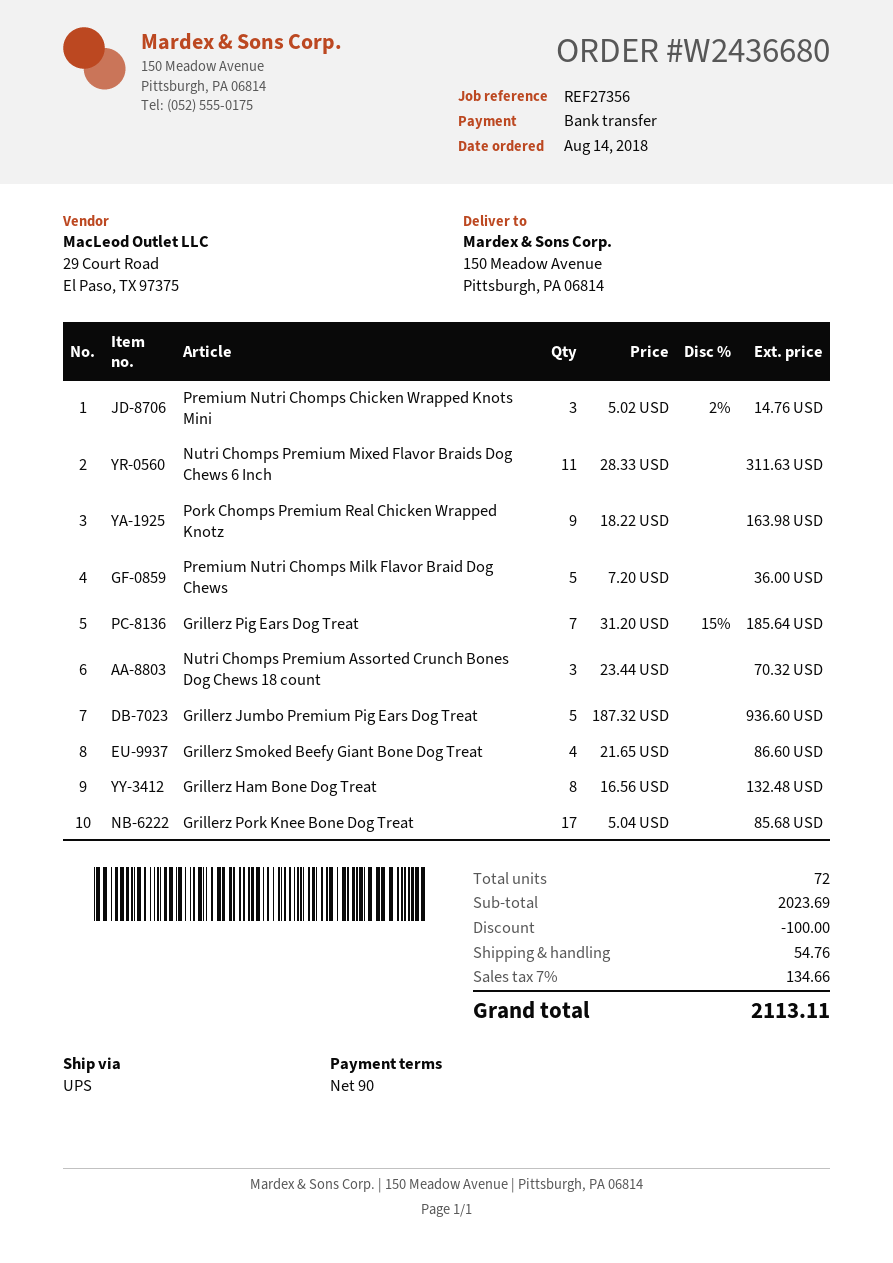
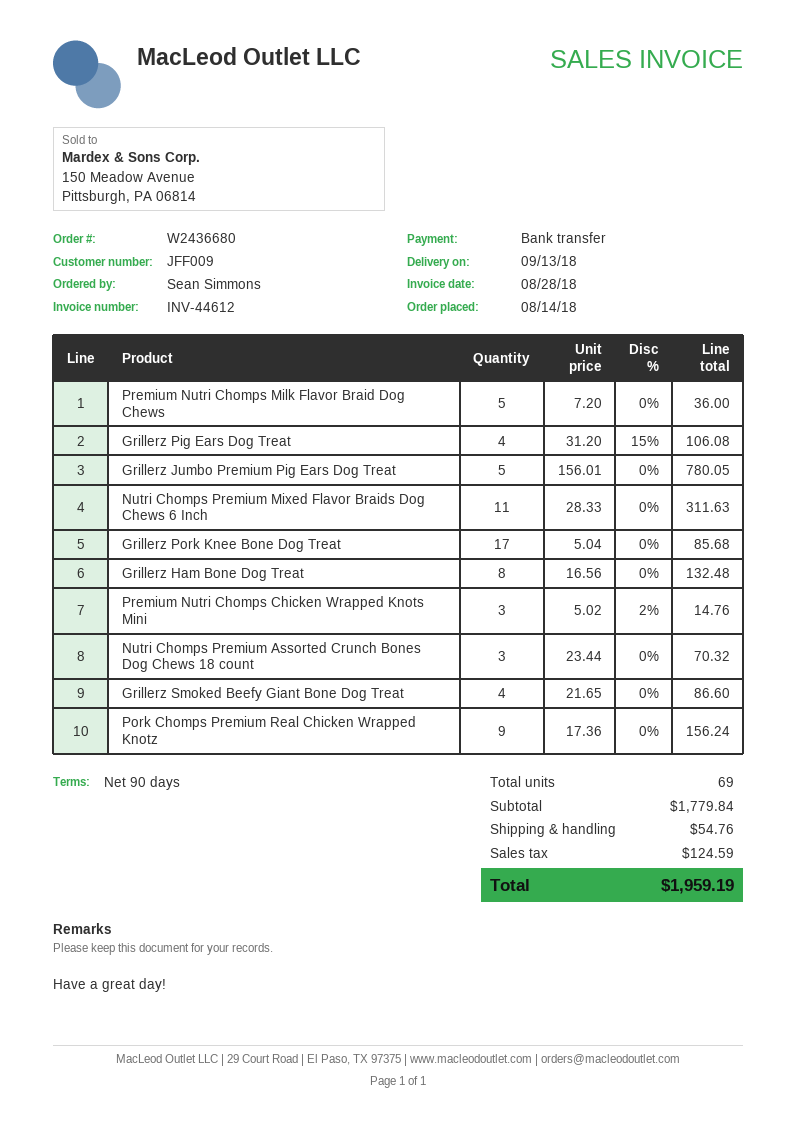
Pork Chomps Premium Real Chicken Wrapped Knotz: 9 x 18.22 = 163.98 -> 9 x 17.36 = 156.24
Grillerz Pig Ears Dog Treat: 7 x 31.20 - 15% = 185.64 -> 4 x 31.20 - 15% = 106.08
Grillerz Jumbo Premium Pig Ears Dog Treat: 5 x 187.32 = 936.60 -> 5 x 156.01 = 780.05
total quantity: 72 -> 69
subtotal: 2023.69 -> 1779.84
discount: 100.00 -> none
tax: 134.66 -> 124.59
total: 2113.11 -> 1959.19

